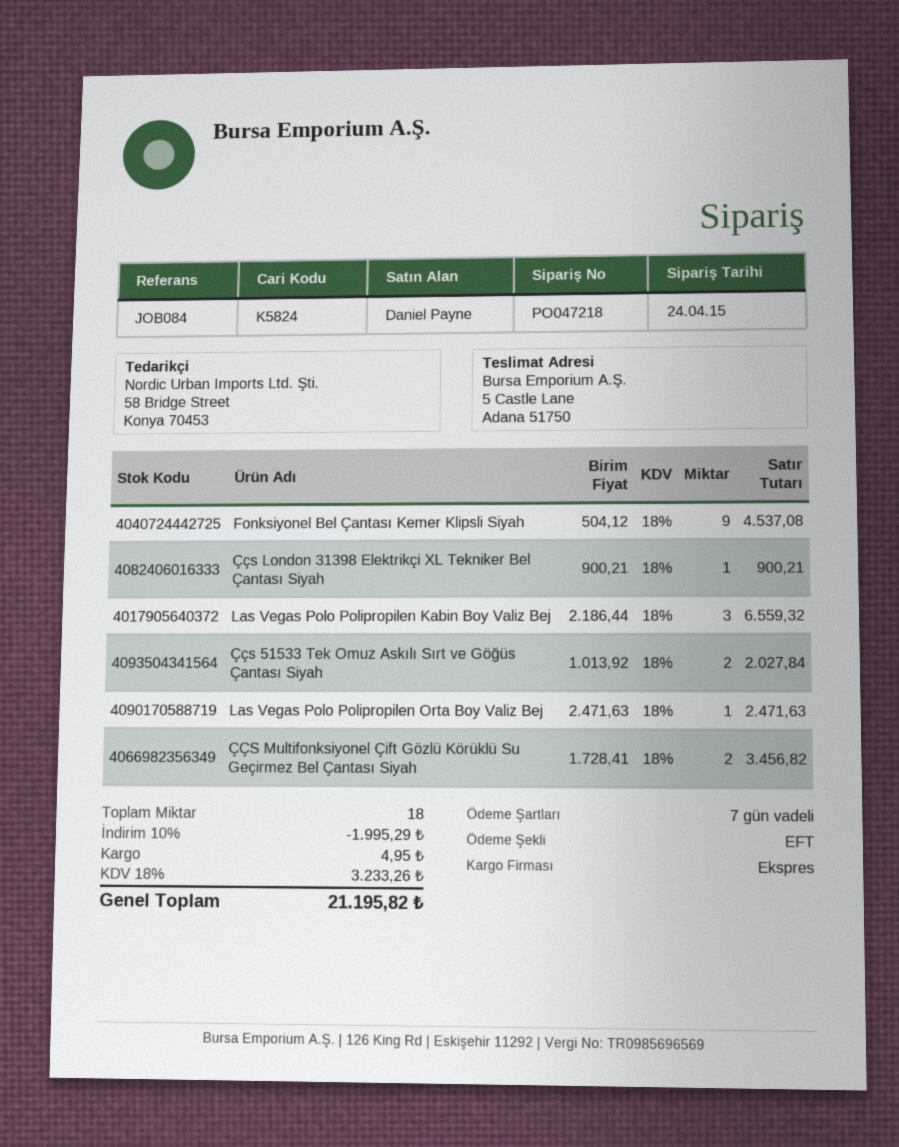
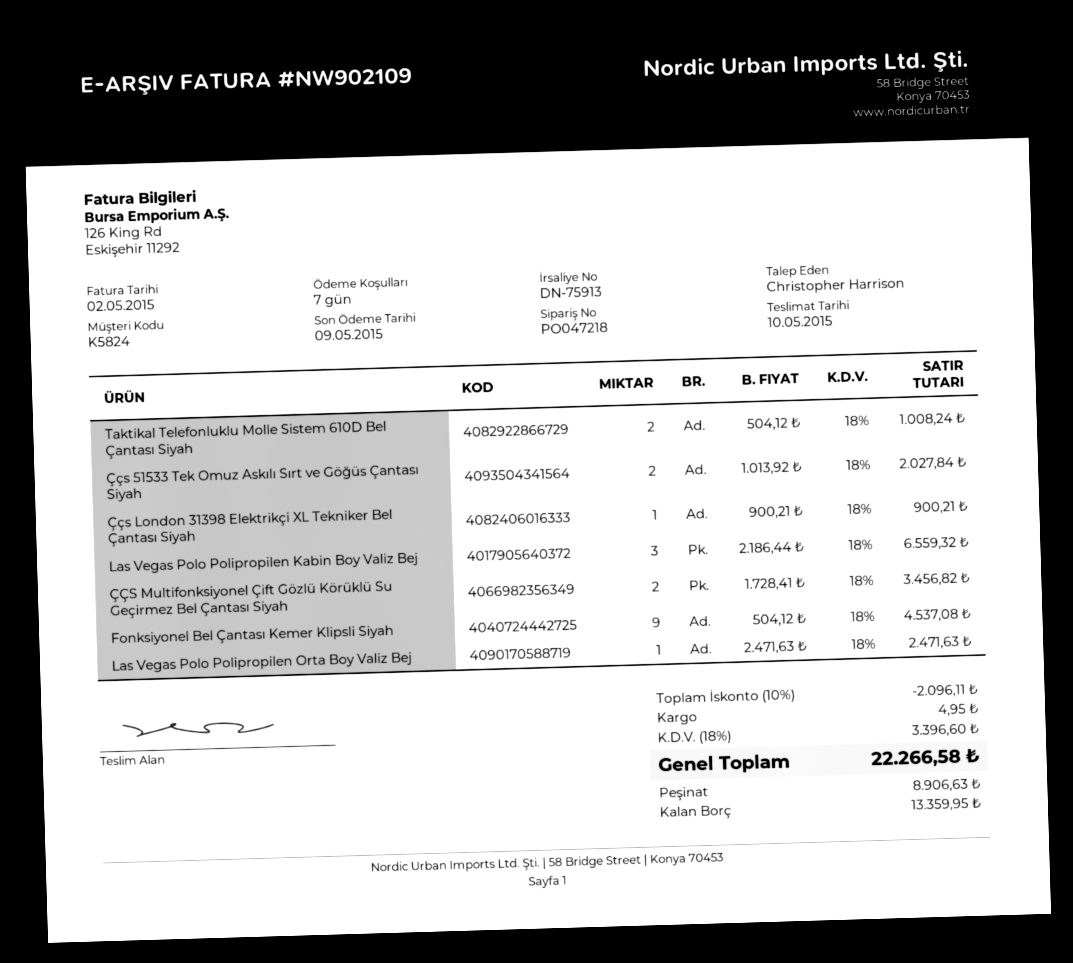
ordered by: Daniel Payne -> Christopher Harrison
Taktikal Telefonluklu Molle Sistem 610D Bel Çantası Siyah: none -> 2 x 504.12 = 1008.24
discount: 10% = 1995.29 -> 10% = 2096.11
tax: 18% = 3233.26 -> 18% = 3396.60
total: 21195.82 -> 22266.58

